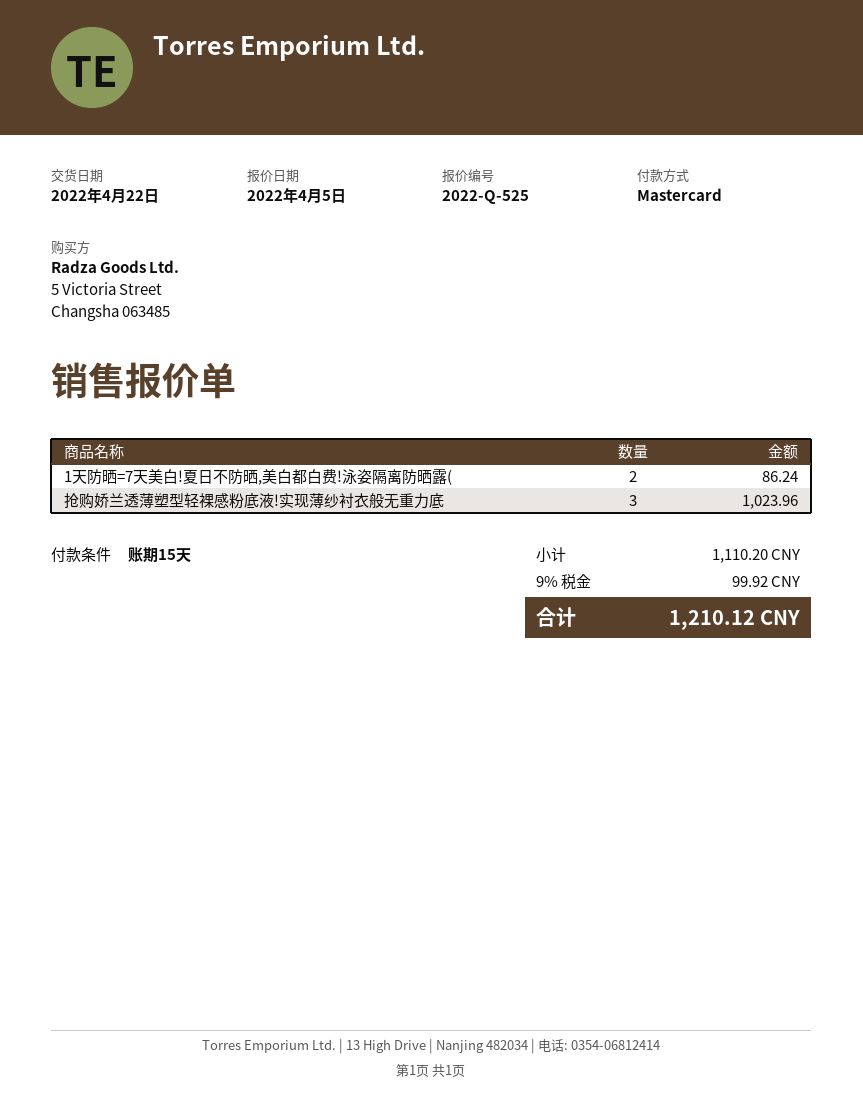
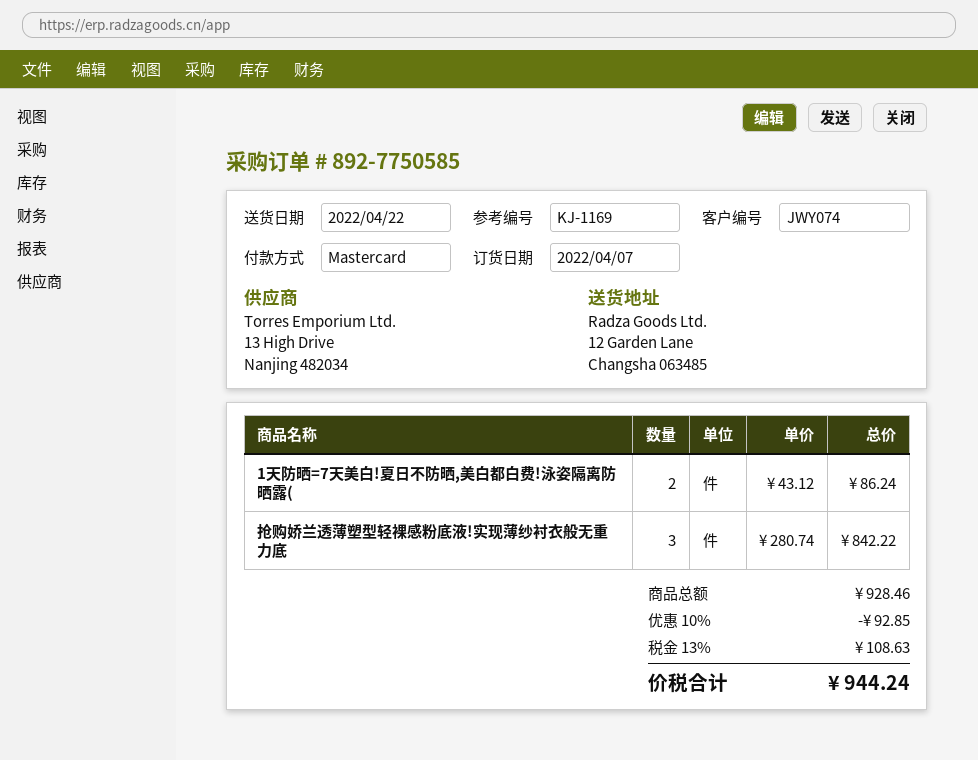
抢购娇兰透薄塑型轻裸感粉底液!实现薄纱衬衣般无重力底: 3 for 1023.96 -> 3 for 842.22
subtotal: 1110.20 -> 928.46
discount: none -> 10% = 92.85
tax: 9% = 99.92 -> 13% = 108.63
total: 1210.12 -> 944.24

